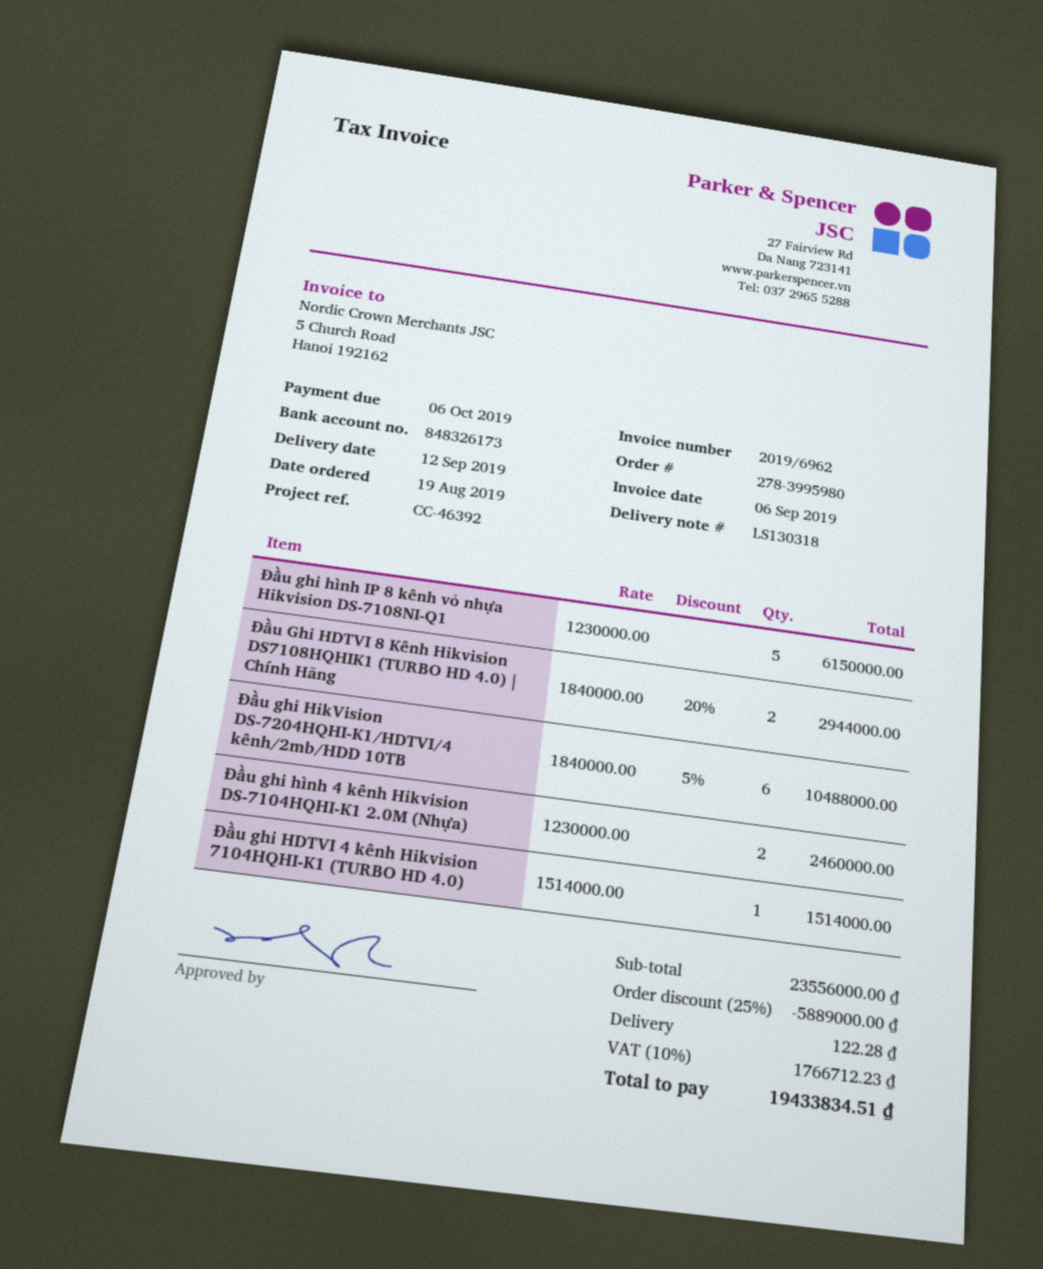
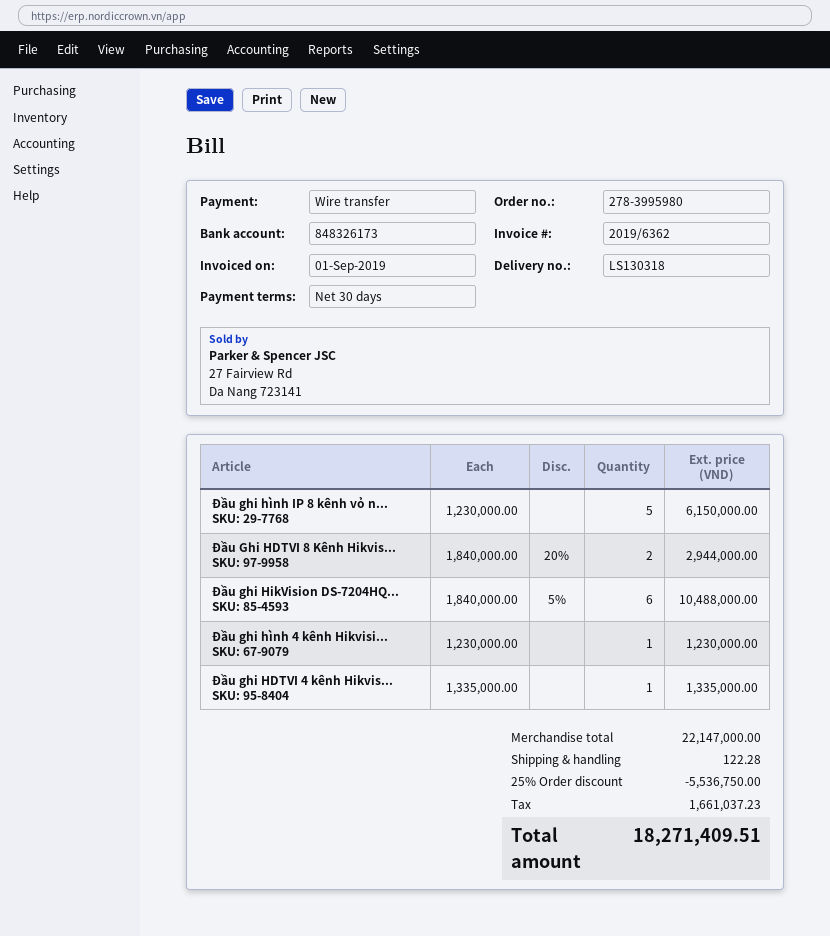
invoice number: 2019/6962 -> 2019/6362
invoice date: 2019-09-06 -> 2019-09-01
Đầu ghi hình 4 kênh Hikvision DS-7104HQHI-K1 2.0M (Nhựa): 2 x 1230000.00 = 2460000.00 -> 1 x 1230000.00 = 1230000.00
Đầu ghi HDTVI 4 kênh Hikvision 7104HQHI-K1 (TURBO HD 4.0): 1 x 1514000.00 = 1514000.00 -> 1 x 1335000.00 = 1335000.00
subtotal: 23556000.00 -> 22147000.00
discount: 25% = 5889000.00 -> 25% = 5536750.00
tax: 1766712.23 -> 1661037.23
total: 19433834.51 -> 18271409.51

